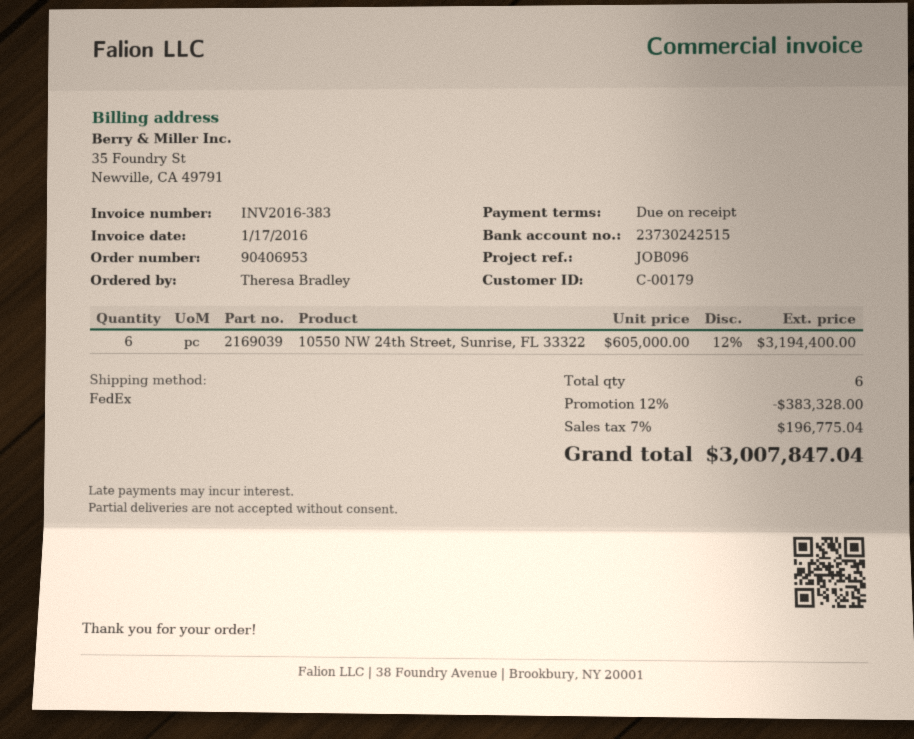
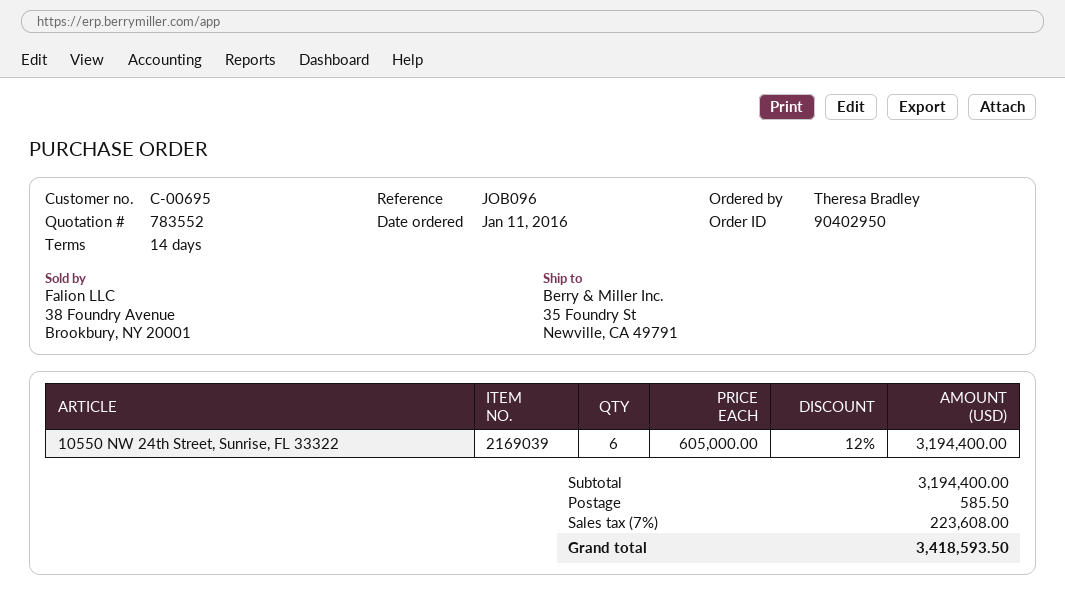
order number: 90406953 -> 90402950
payment terms: on receipt -> 14 days
customer number: C-00179 -> C-00695
discount: 12% = 383328.00 -> none
shipping: none -> 585.50
tax: 7% = 196775.04 -> 7% = 223608.00
total: 3007847.04 -> 3418593.50

